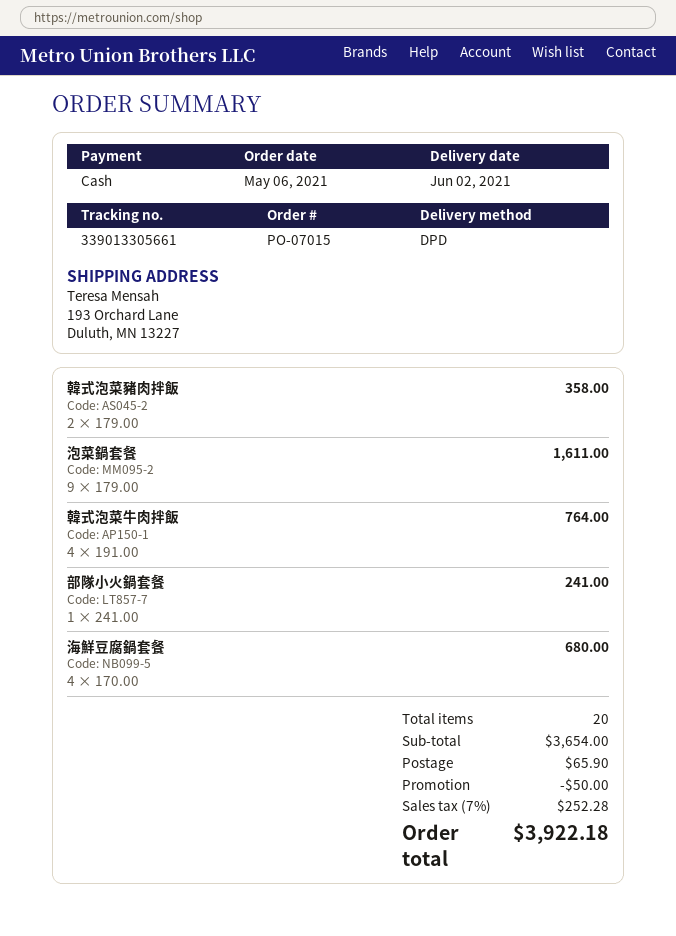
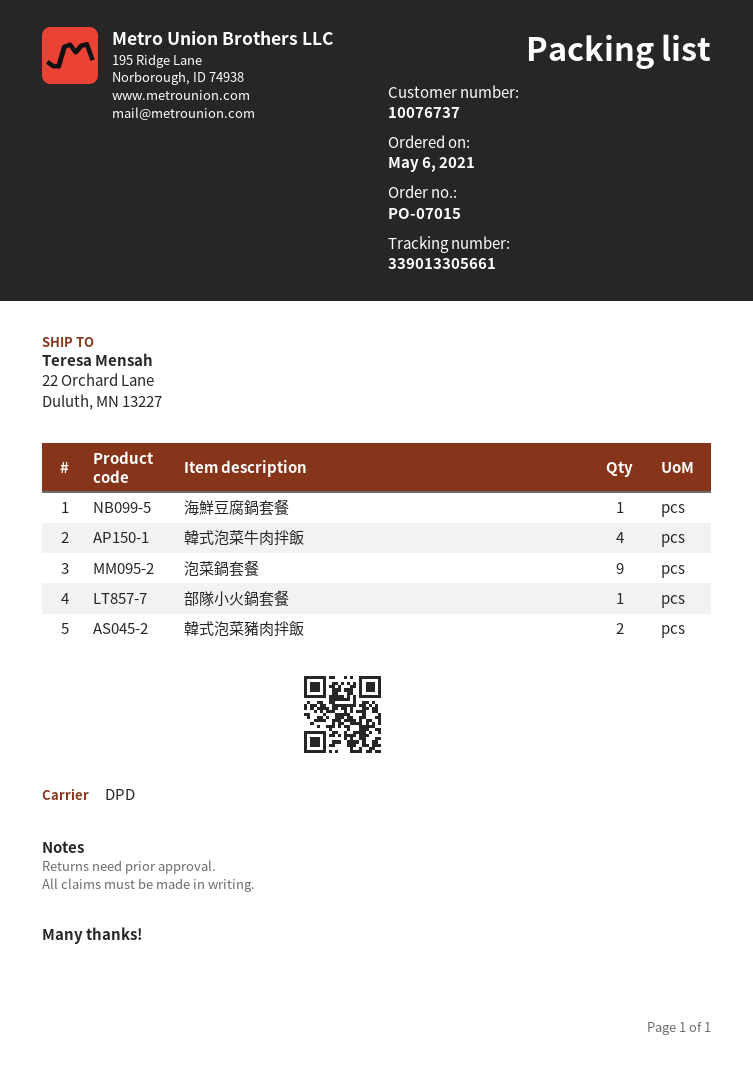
ship to: 193 Orchard Lane, Duluth, MN 13227 -> 22 Orchard Lane, Duluth, MN 13227
海鮮豆腐鍋套餐: 4 -> 1

